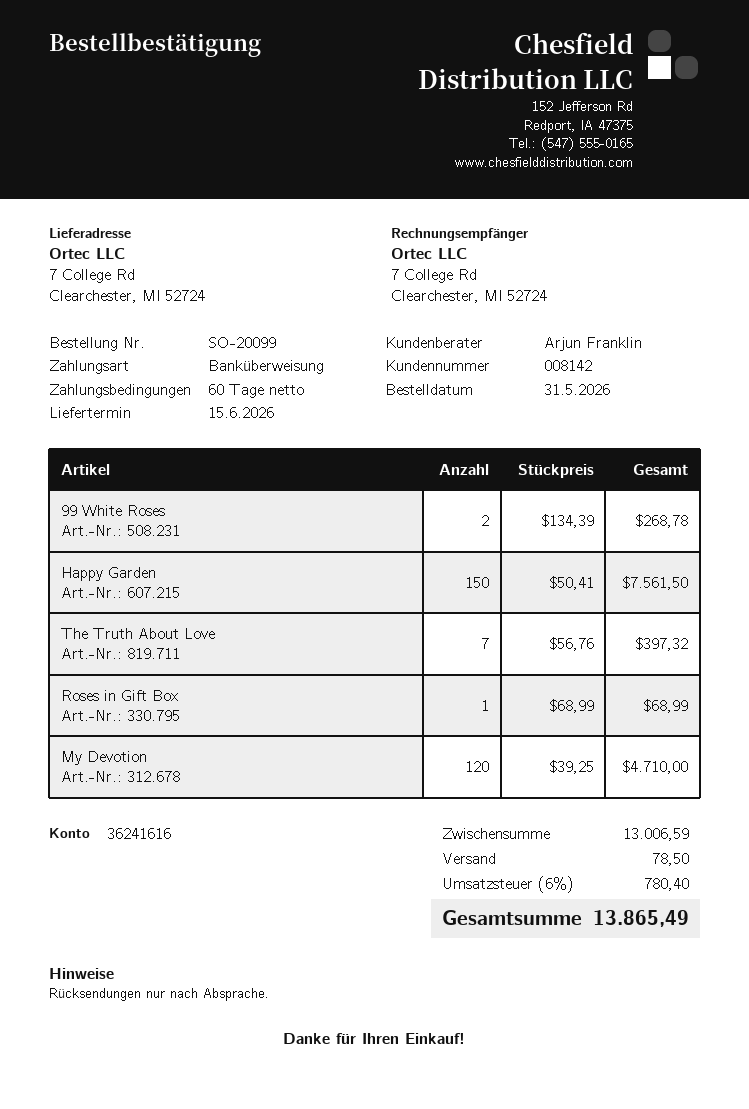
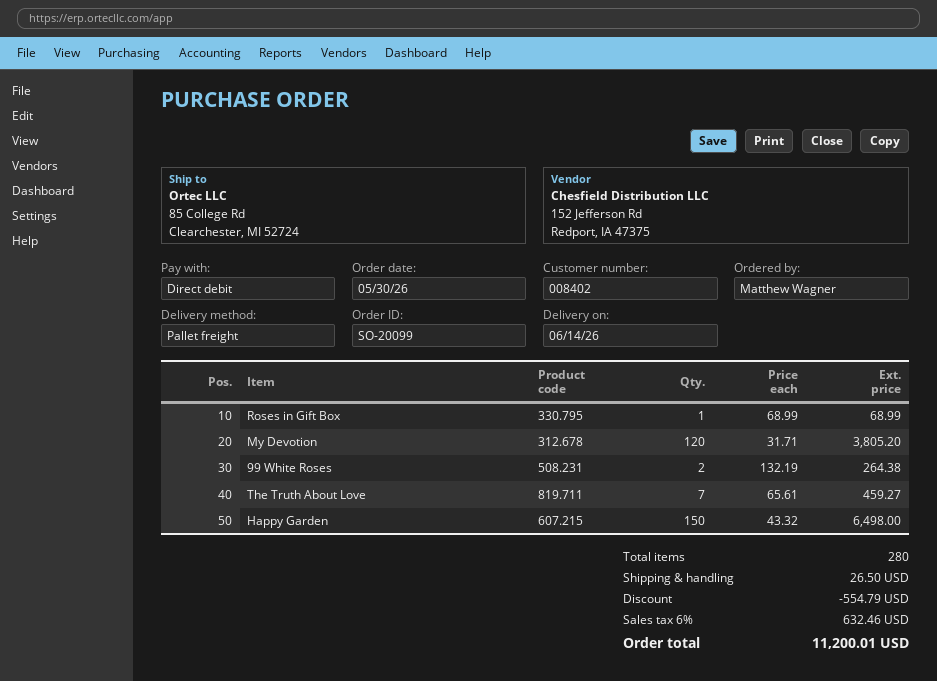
order date: 2026-05-31 -> 2026-05-30
delivery date: 2026-06-15 -> 2026-06-14
customer number: 008142 -> 008402
payment method: bank transfer -> direct debit
ship to: 7 College Rd, Clearchester, MI 52724 -> 85 College Rd, Clearchester, MI 52724
99 White Roses: 2 x 134.39 = 268.78 -> 2 x 132.19 = 264.38
Happy Garden: 150 x 50.41 = 7561.50 -> 150 x 43.32 = 6498.00
The Truth About Love: 7 x 56.76 = 397.32 -> 7 x 65.61 = 459.27
My Devotion: 120 x 39.25 = 4710.00 -> 120 x 31.71 = 3805.20
discount: none -> 554.79
shipping: 78.50 -> 26.50
tax: 6% = 780.40 -> 6% = 632.46
total: 13865.49 -> 11200.01

